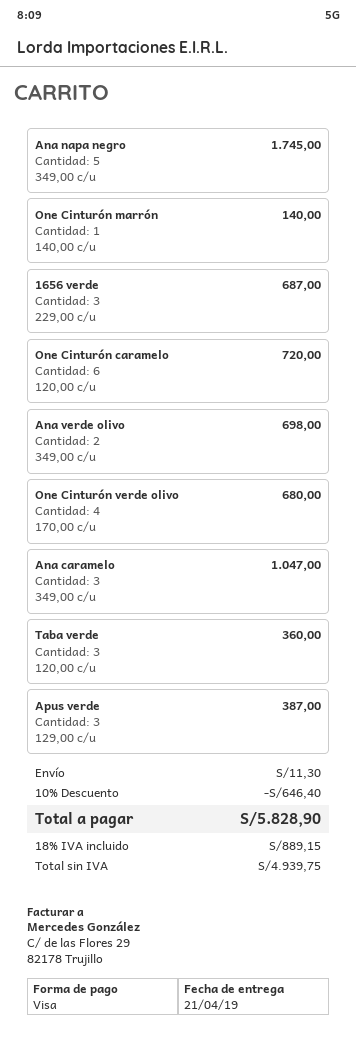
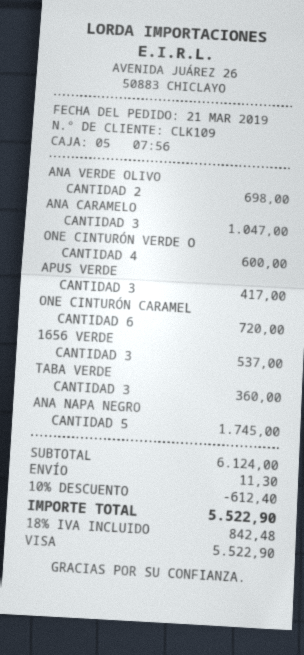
One Cinturón marrón: 1 for 140.00 -> none
1656 verde: 3 for 687.00 -> 3 for 537.00
One Cinturón verde olivo: 4 for 680.00 -> 4 for 600.00
Apus verde: 3 for 387.00 -> 3 for 417.00
discount: 10% = 646.40 -> 10% = 612.40
tax: 18% = 889.15 -> 18% = 842.48
total: 5828.90 -> 5522.90

